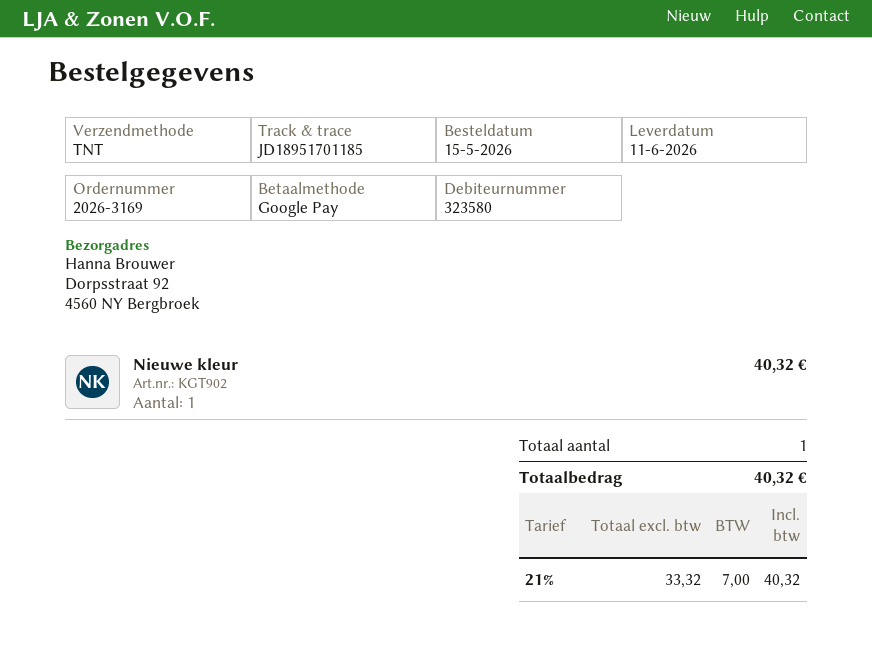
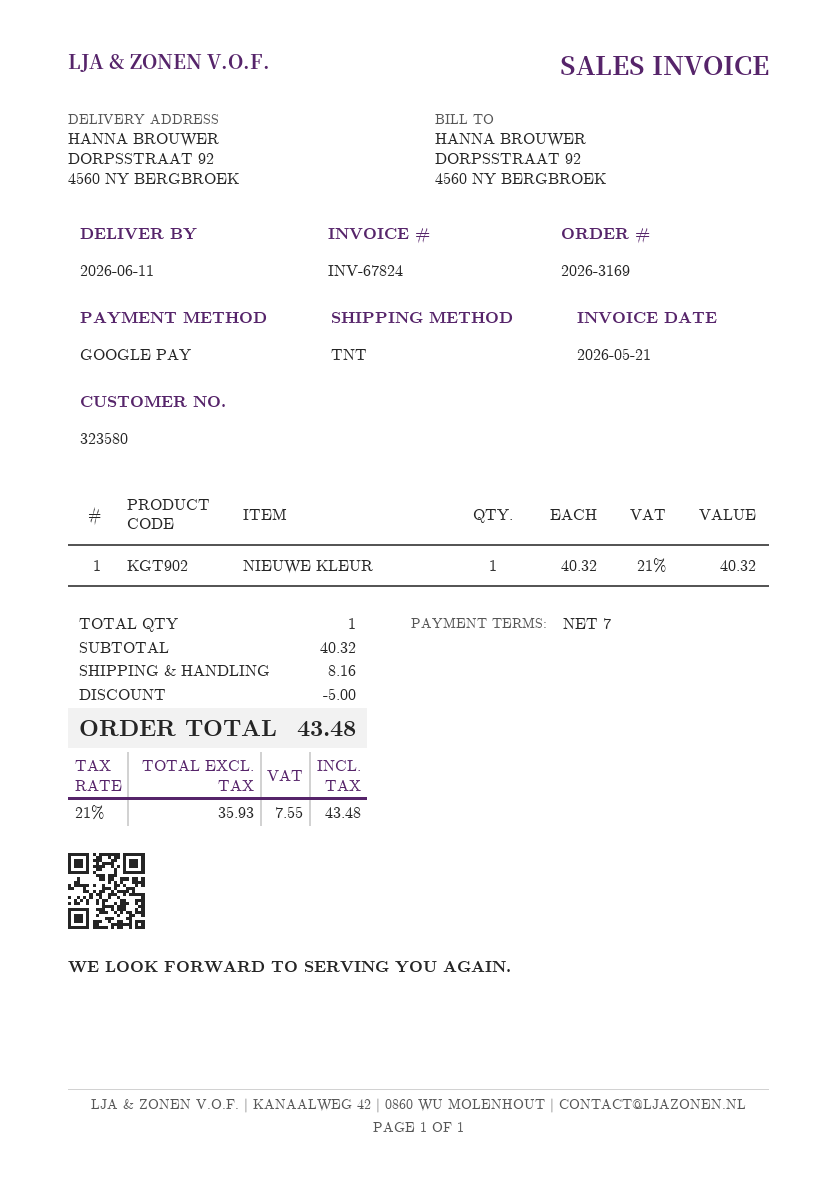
discount: none -> 5.00
shipping: none -> 8.16
net: 33.32 -> 35.93
tax: 21% = 7.00 -> 21% = 7.55
total: 40.32 -> 43.48

